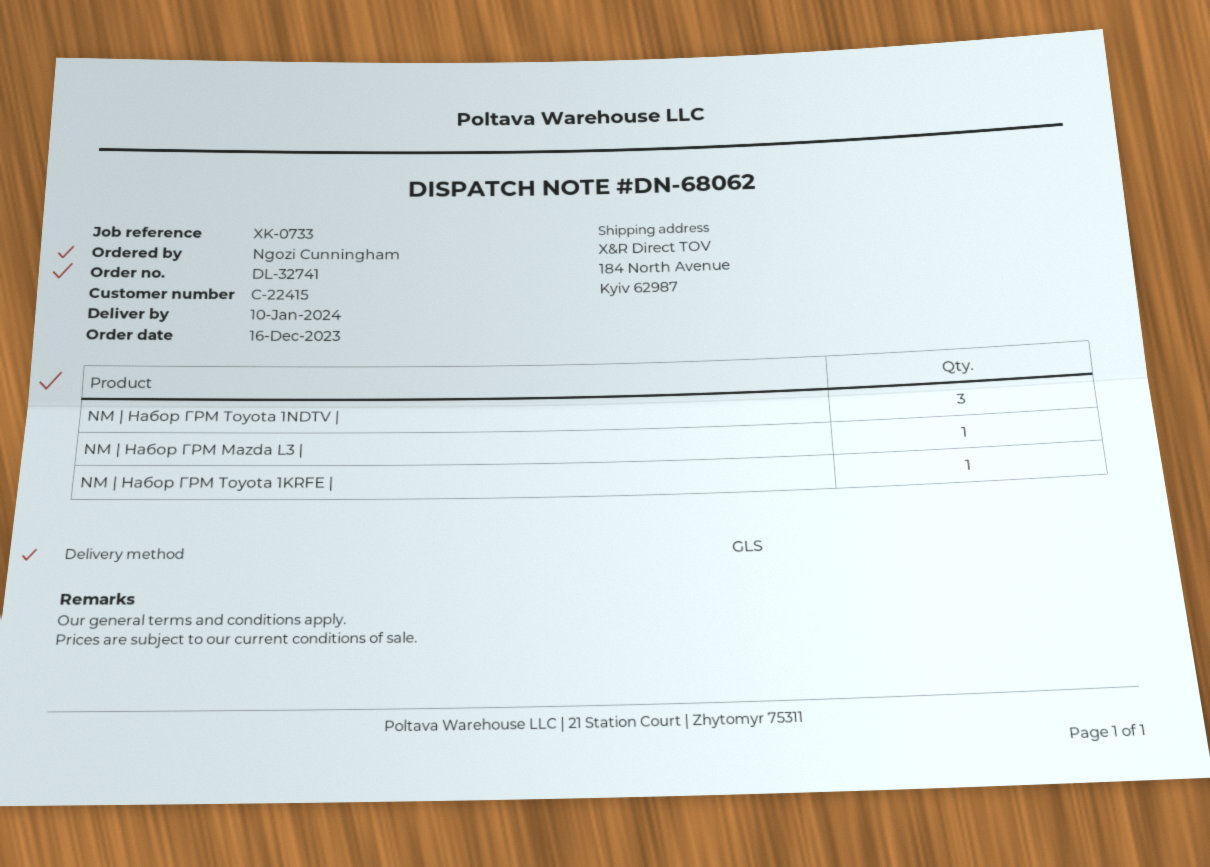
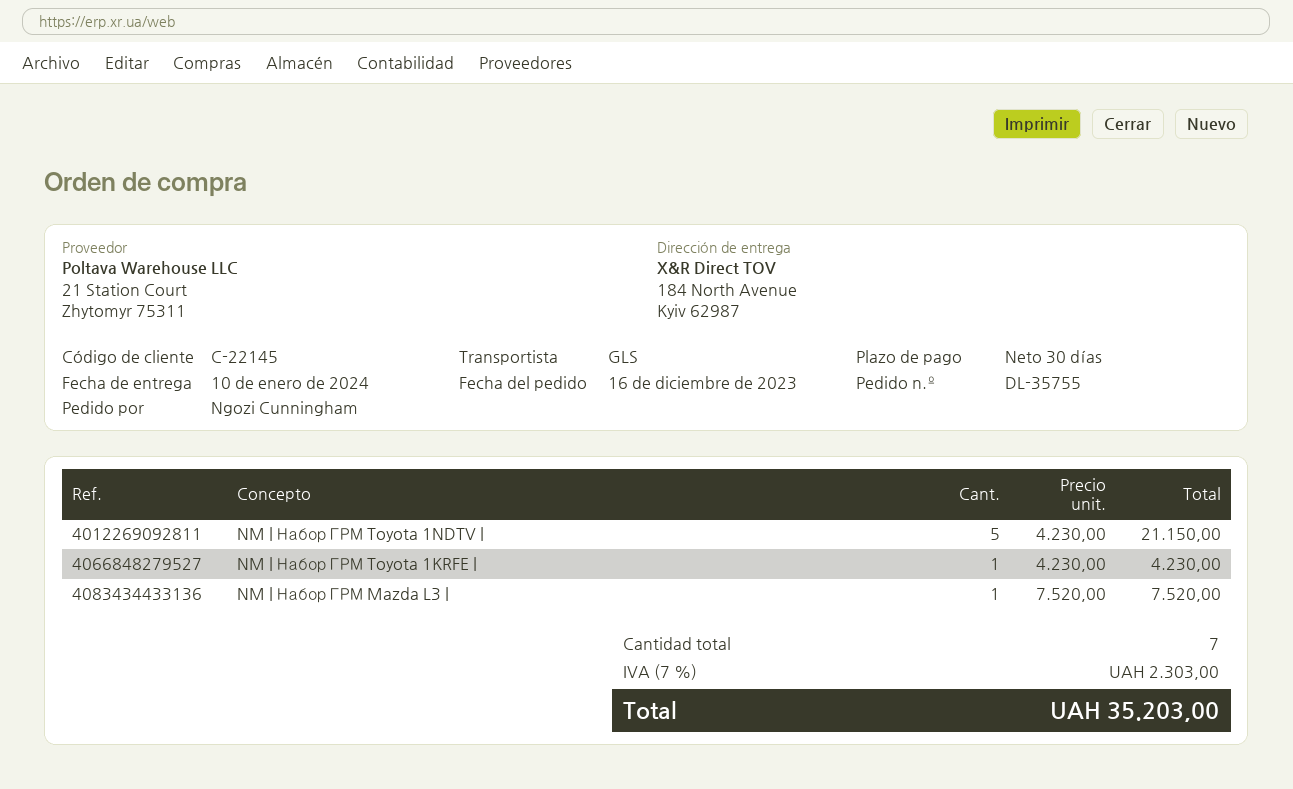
order number: DL-32741 -> DL-35755
customer number: C-22415 -> C-22145
NM | Набор ГРМ Toyota 1NDTV |: 3 -> 5

